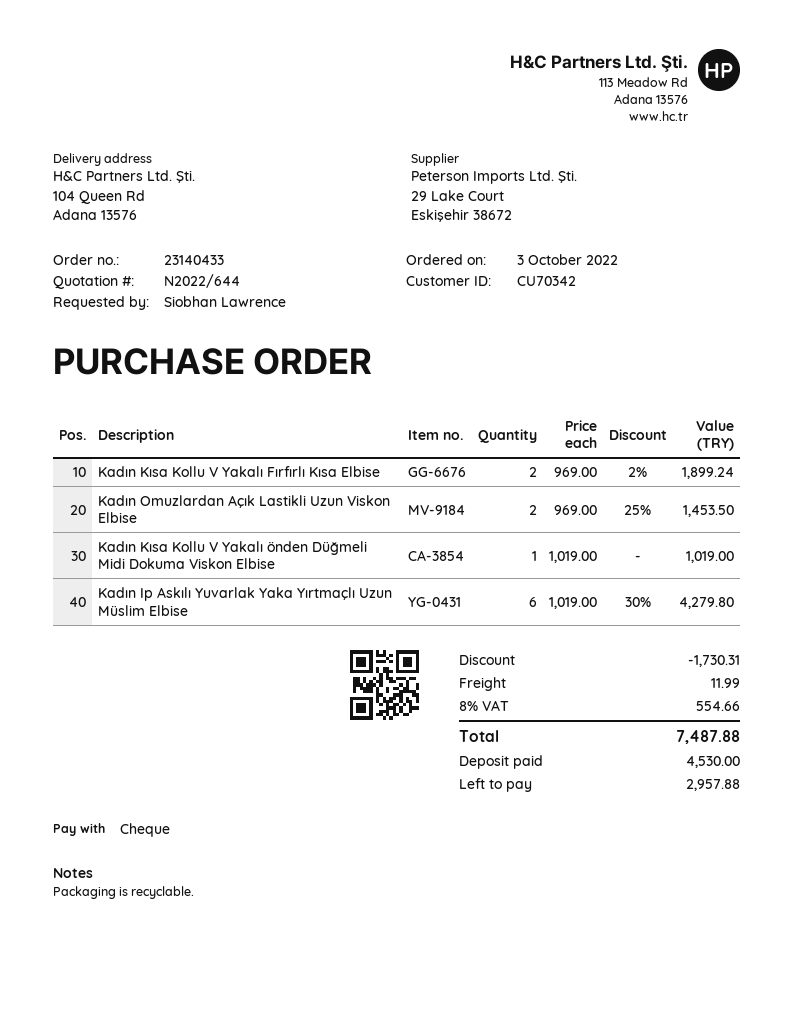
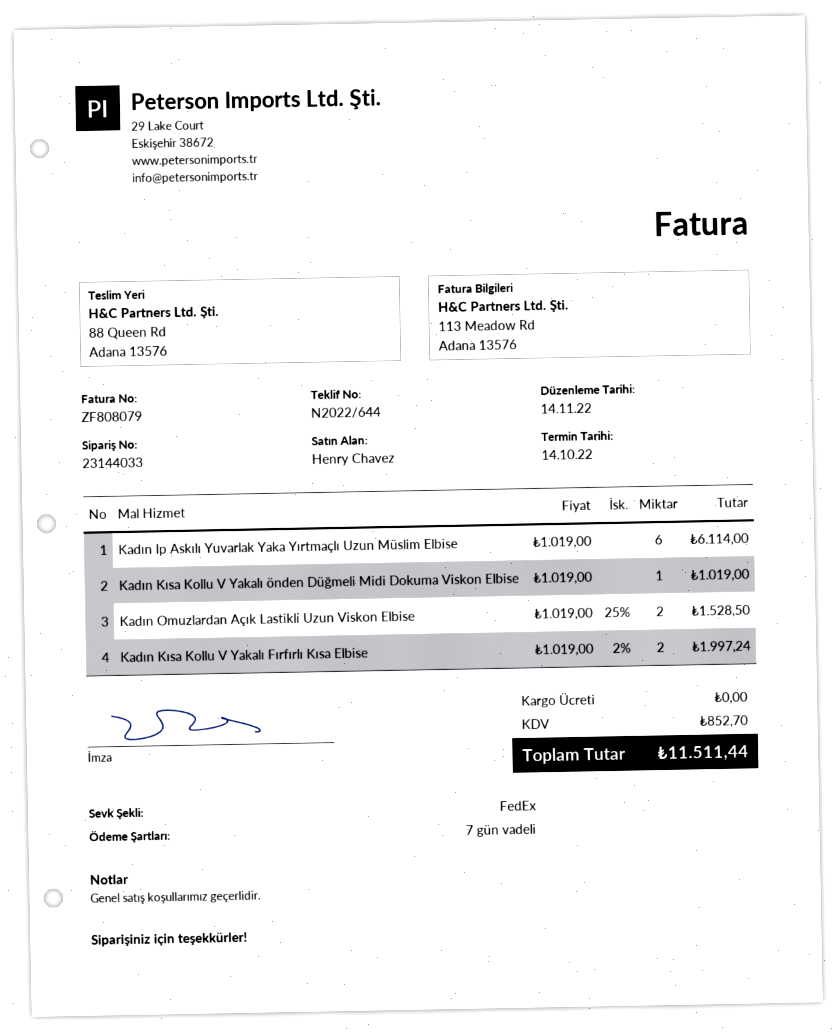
order number: 23140433 -> 23144033
ordered by: Siobhan Lawrence -> Henry Chavez
ship to: 104 Queen Rd, Adana 13576 -> 88 Queen Rd, Adana 13576
Kadın Kısa Kollu V Yakalı Fırfırlı Kısa Elbise: 2 x 969.00 - 2% = 1899.24 -> 2 x 1019.00 - 2% = 1997.24
Kadın Omuzlardan Açık Lastikli Uzun Viskon Elbise: 2 x 969.00 - 25% = 1453.50 -> 2 x 1019.00 - 25% = 1528.50
Kadın Ip Askılı Yuvarlak Yaka Yırtmaçlı Uzun Müslim Elbise: 6 x 1019.00 - 30% = 4279.80 -> 6 x 1019.00 = 6114.00
discount: 1730.31 -> none
shipping: 11.99 -> 0.00
tax: 554.66 -> 852.70
total: 7487.88 -> 11511.44

